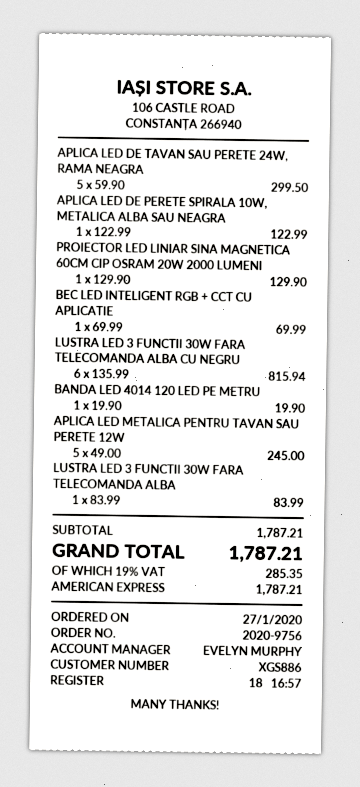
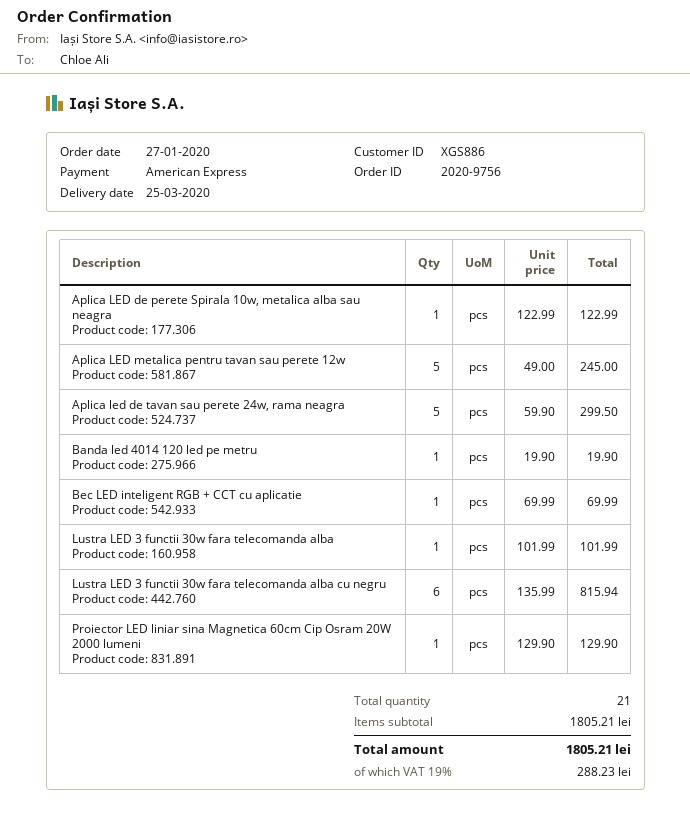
LUSTRA LED 3 FUNCTII 30W FARA TELECOMANDA ALBA: 1 x 83.99 = 83.99 -> 1 x 101.99 = 101.99
subtotal: 1787.21 -> 1805.21
tax: 19% = 285.35 -> 19% = 288.23
total: 1787.21 -> 1805.21

